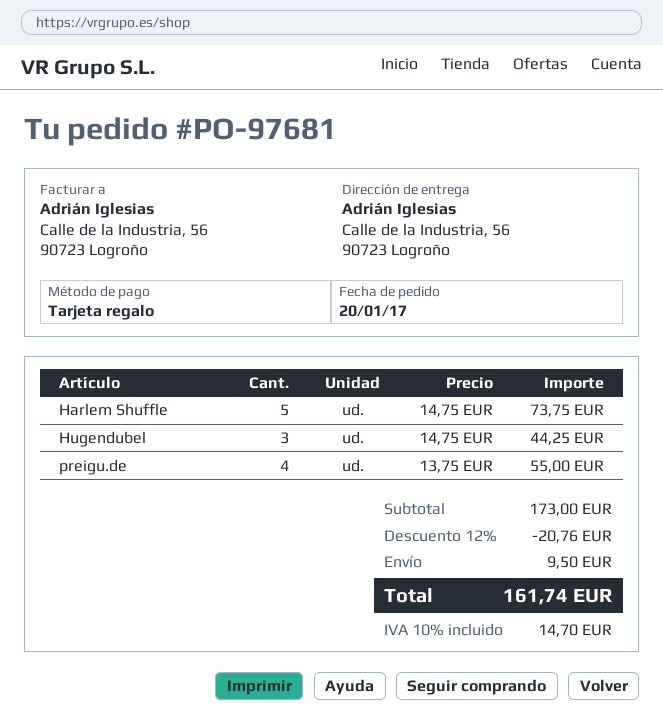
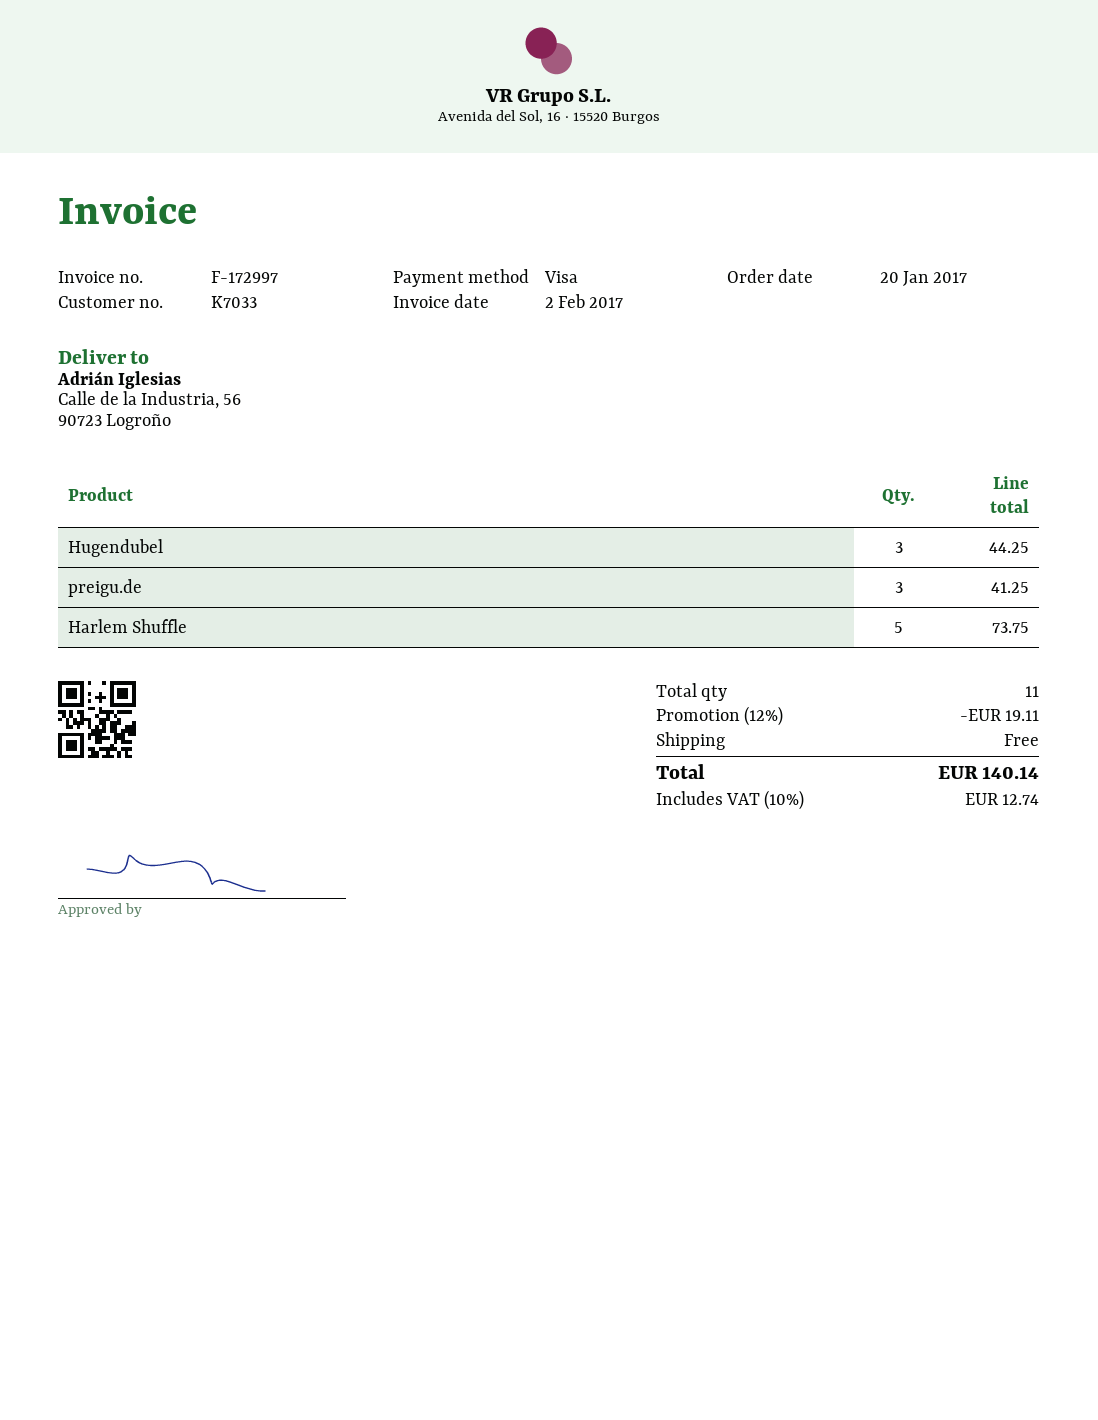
payment method: gift card -> Visa
preigu.de: 4 for 55.00 -> 3 for 41.25
discount: 12% = 20.76 -> 12% = 19.11
shipping: 9.50 -> 0.00
tax: 10% = 14.70 -> 10% = 12.74
total: 161.74 -> 140.14

